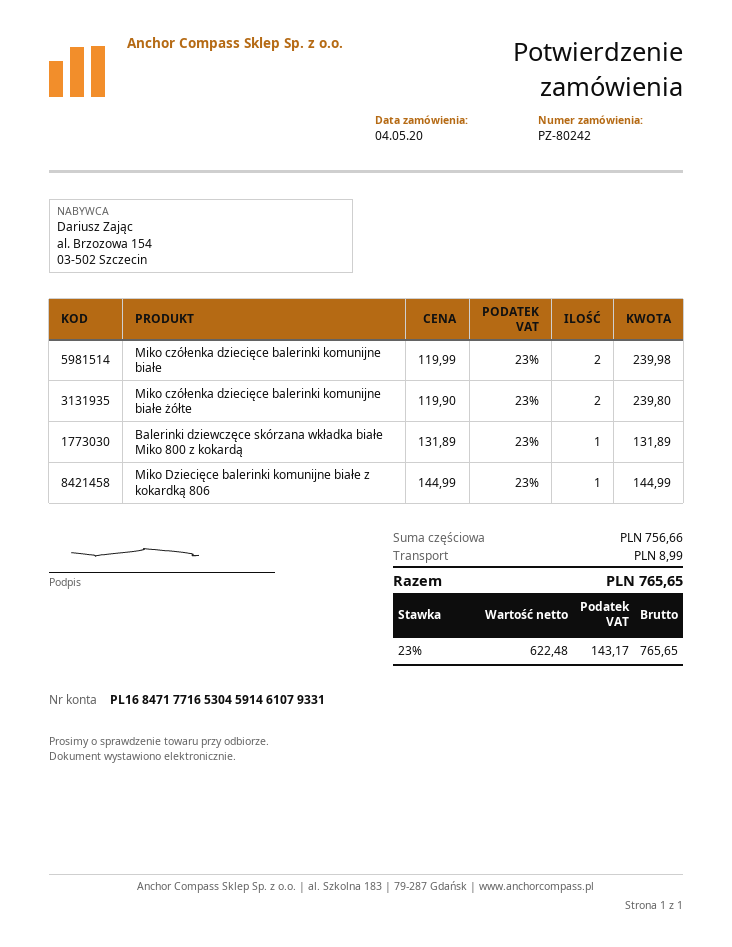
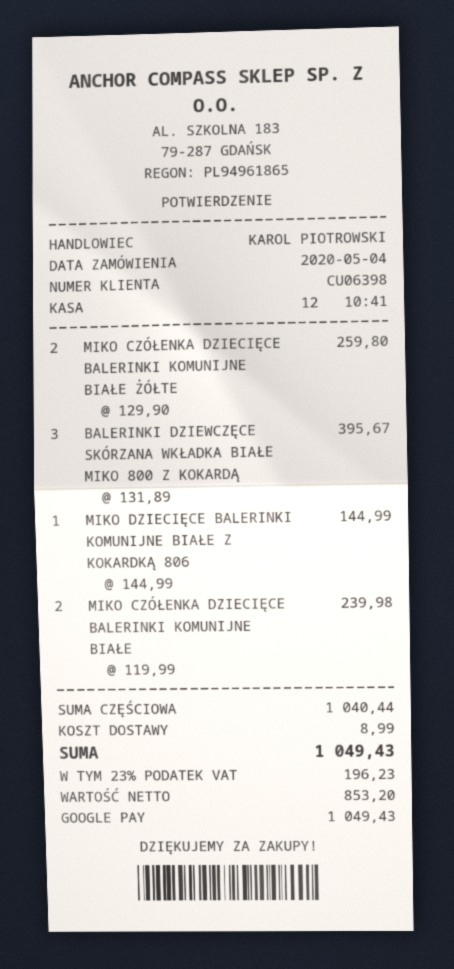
Miko czółenka dziecięce balerinki komunijne białe żółte: 2 x 119.90 = 239.80 -> 2 x 129.90 = 259.80
Balerinki dziewczęce skórzana wkładka białe Miko 800 z kokardą: 1 x 131.89 = 131.89 -> 3 x 131.89 = 395.67
subtotal: 756.66 -> 1040.44
net: 622.48 -> 853.20
tax: 23% = 143.17 -> 23% = 196.23
total: 765.65 -> 1049.43

